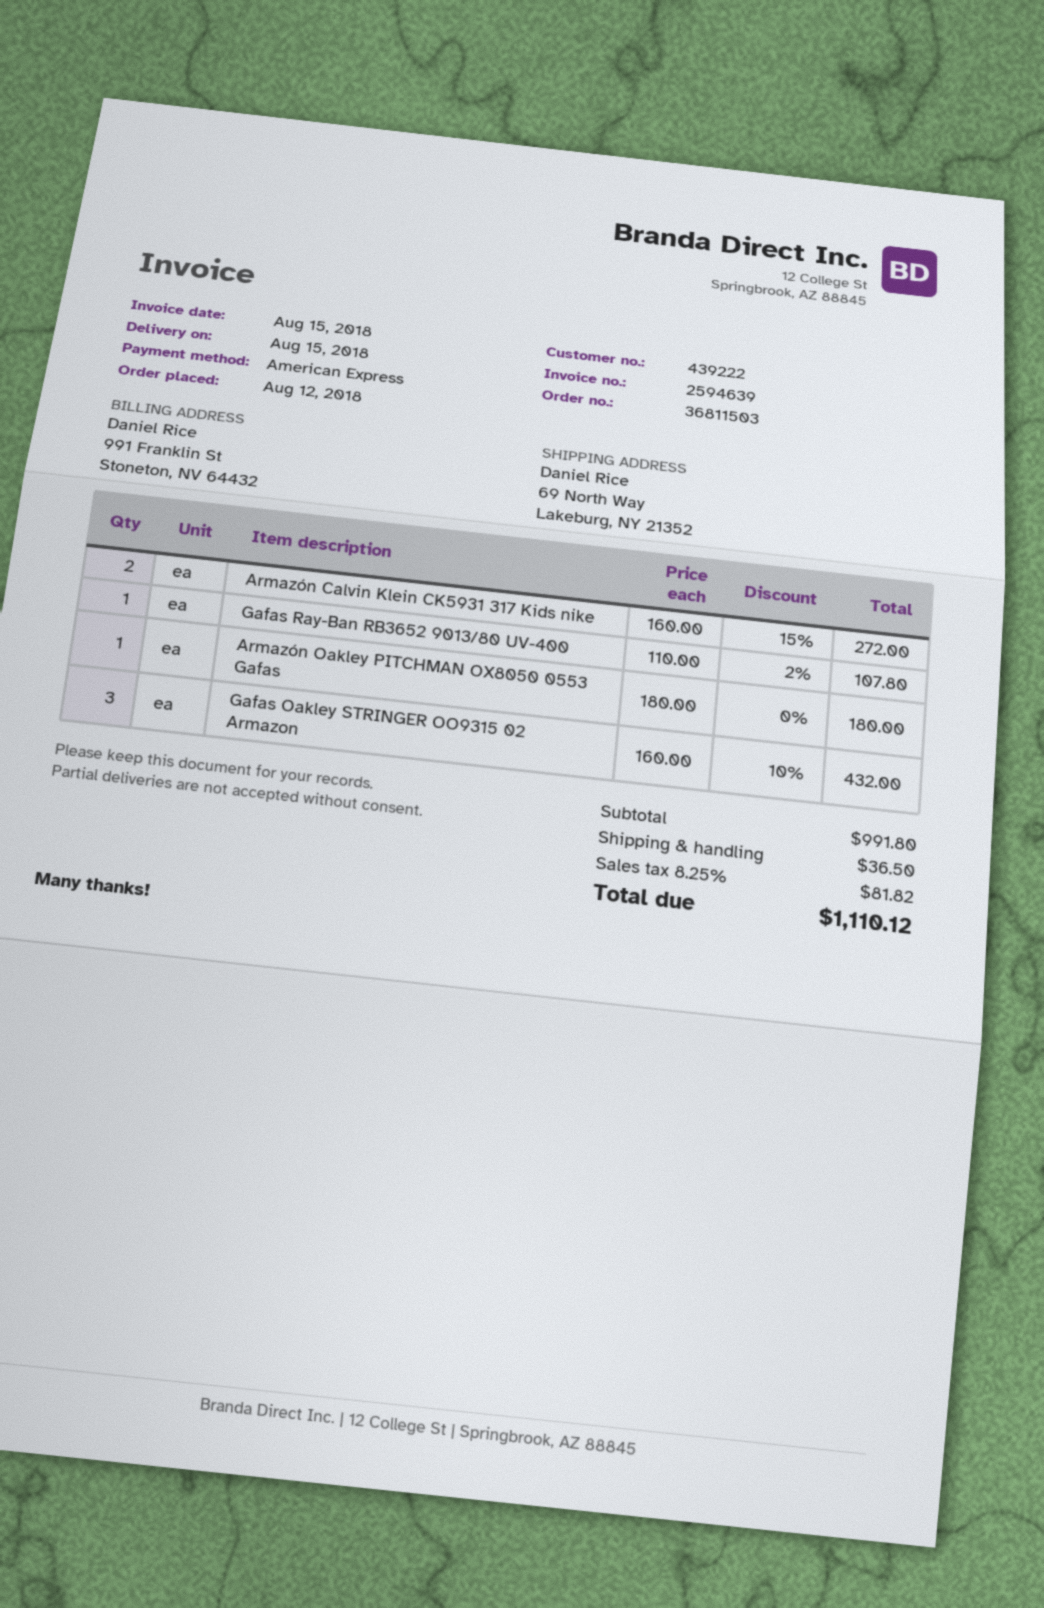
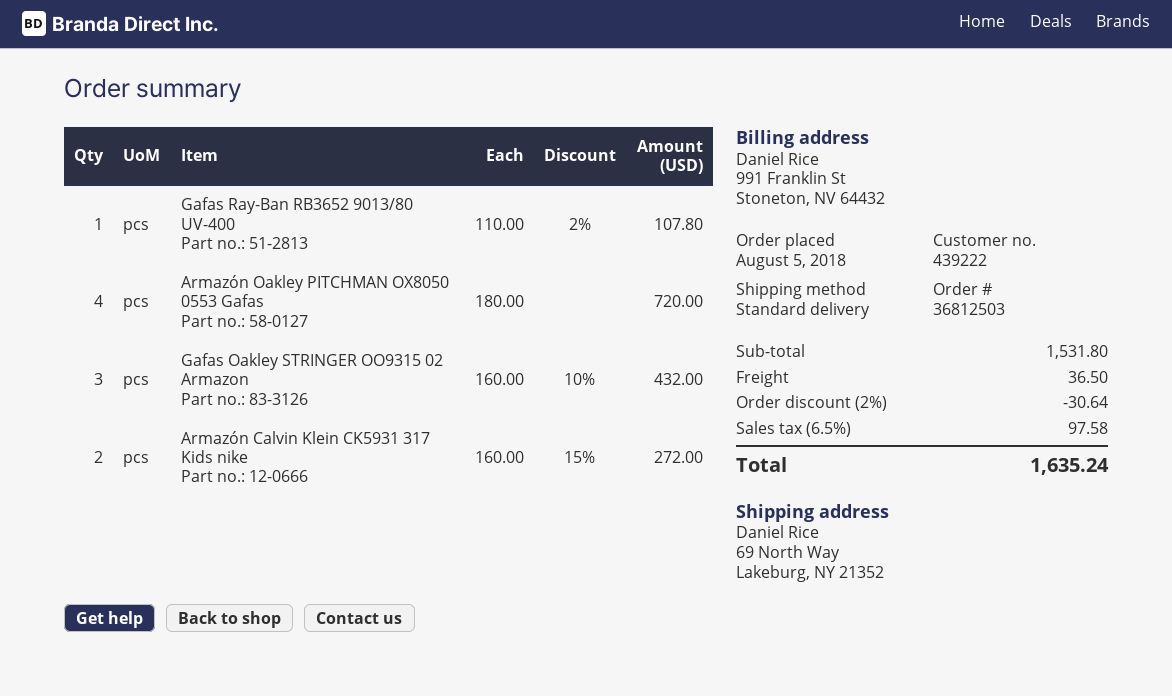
order number: 36811503 -> 36812503
order date: 2018-08-12 -> 2018-08-05
Armazón Oakley PITCHMAN OX8050 0553 Gafas: 1 x 180.00 = 180.00 -> 4 x 180.00 = 720.00
subtotal: 991.80 -> 1531.80
discount: none -> 2% = 30.64
tax: 8.25% = 81.82 -> 6.5% = 97.58
total: 1110.12 -> 1635.24

